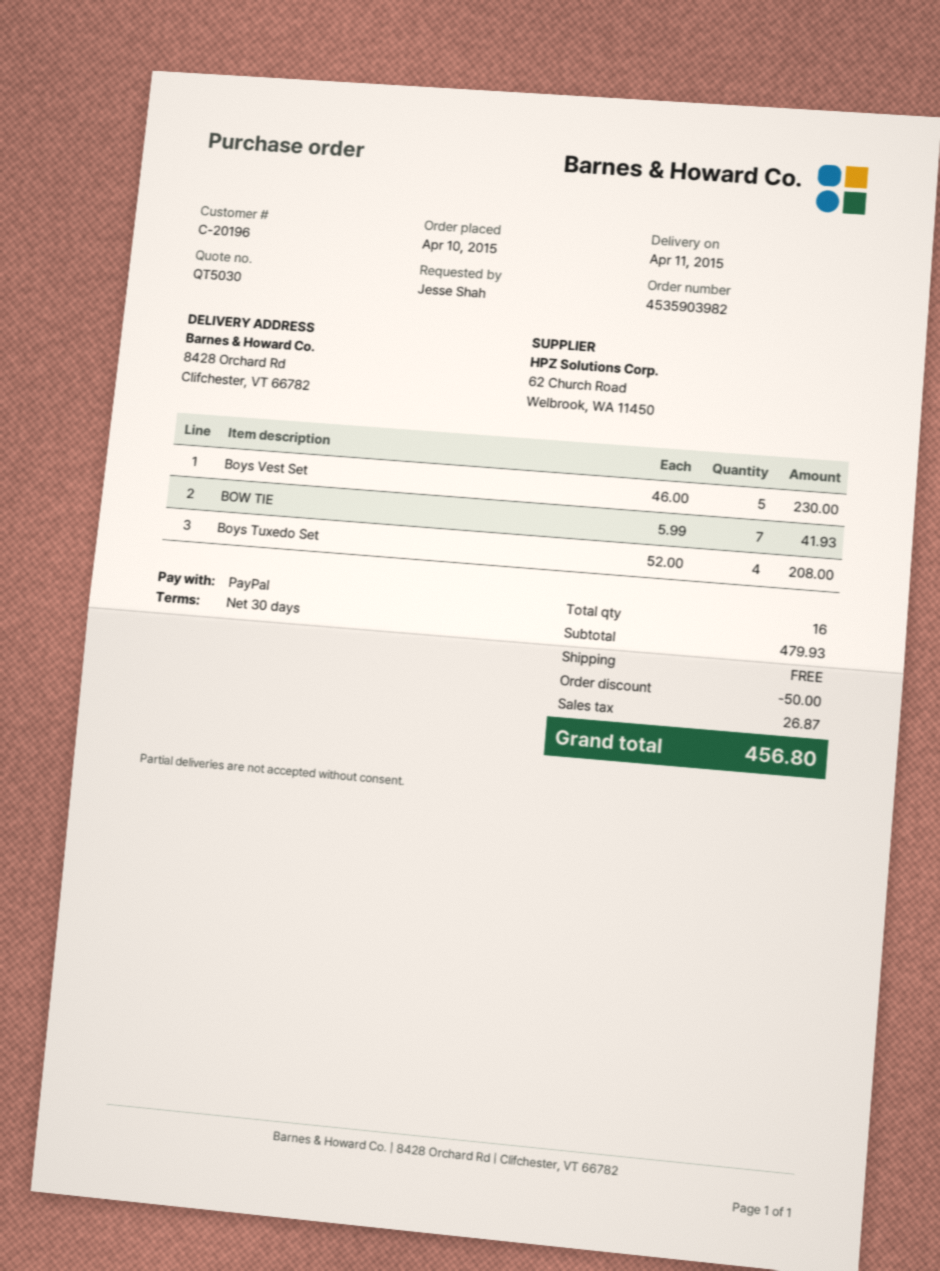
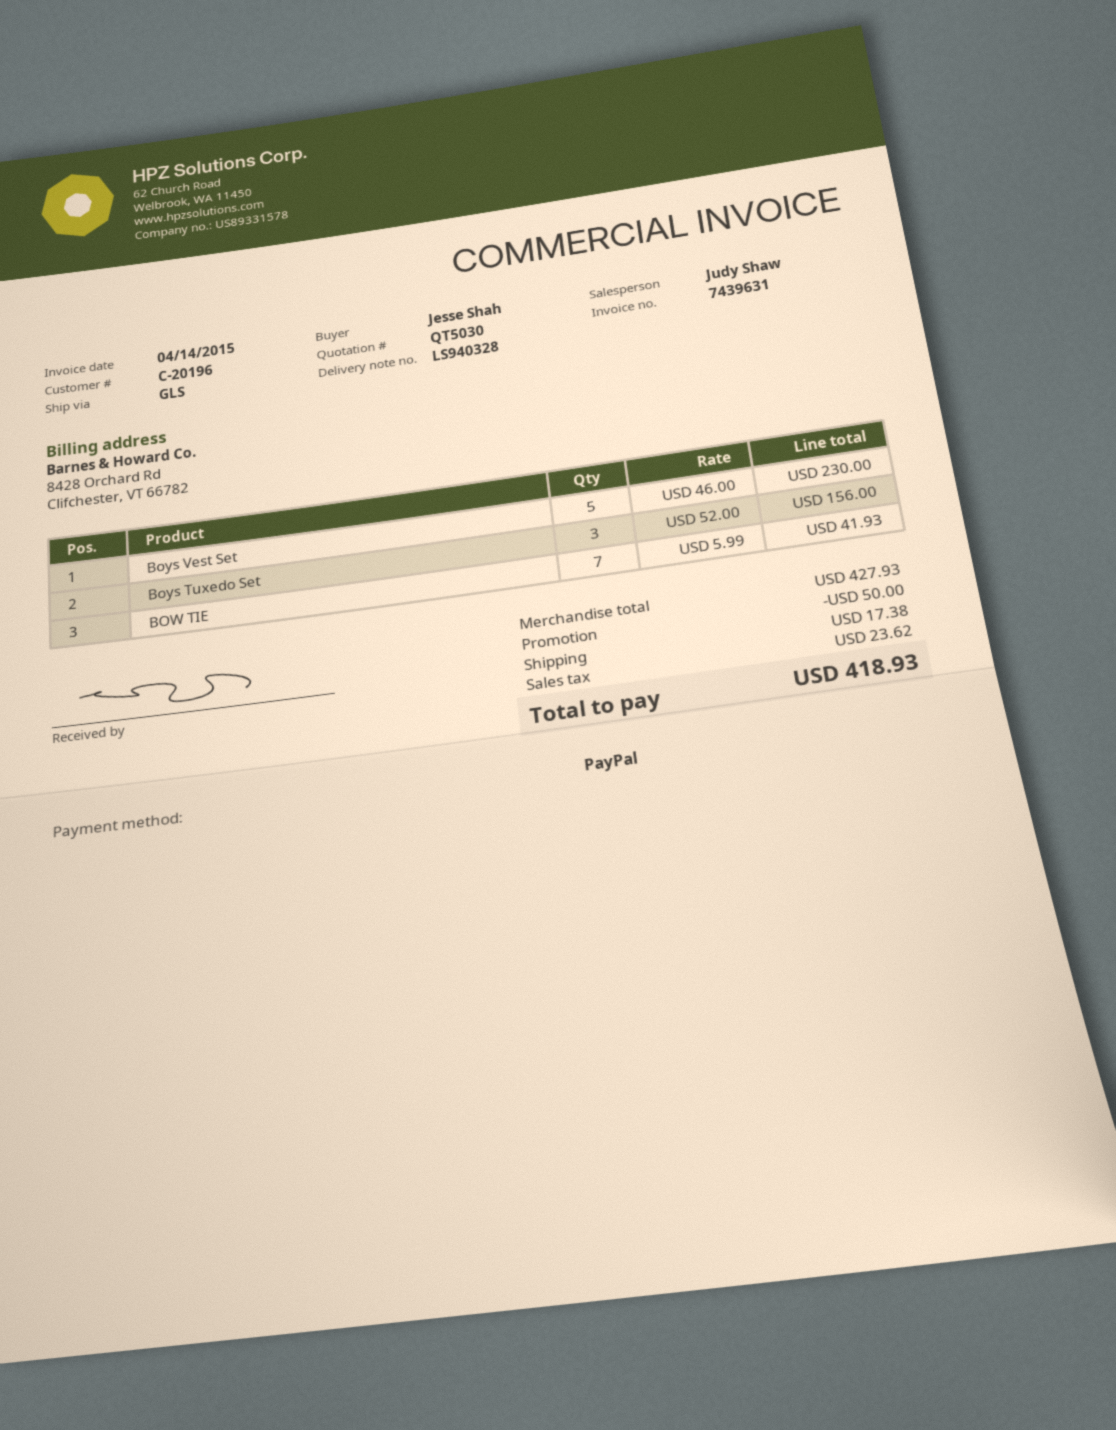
Boys Tuxedo Set: 4 x 52.00 = 208.00 -> 3 x 52.00 = 156.00
subtotal: 479.93 -> 427.93
shipping: 0.00 -> 17.38
tax: 26.87 -> 23.62
total: 456.80 -> 418.93

